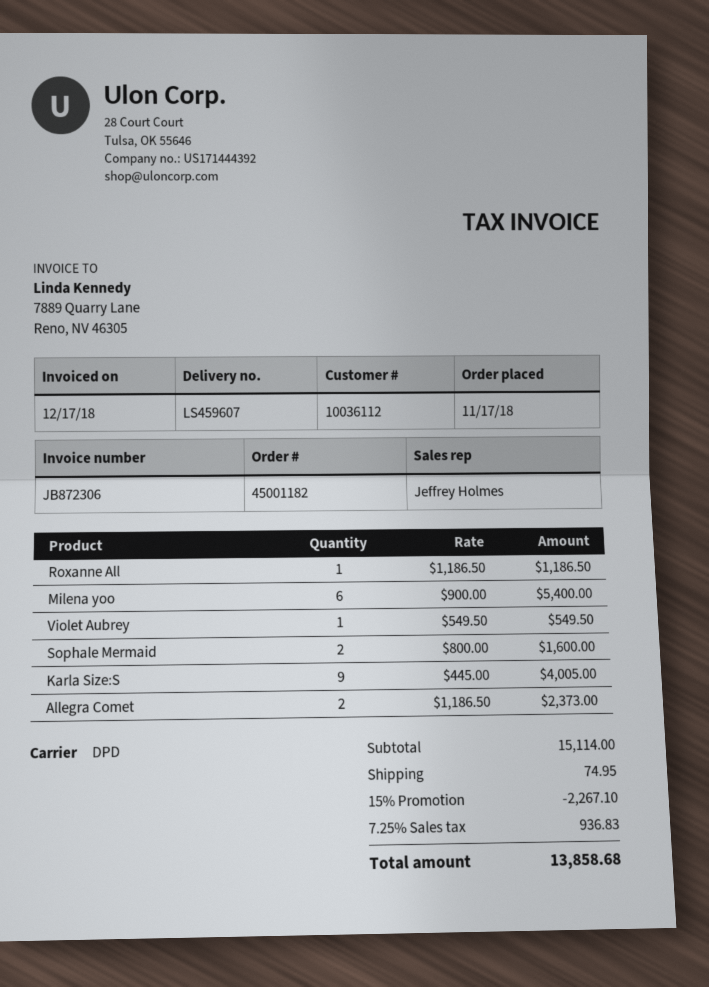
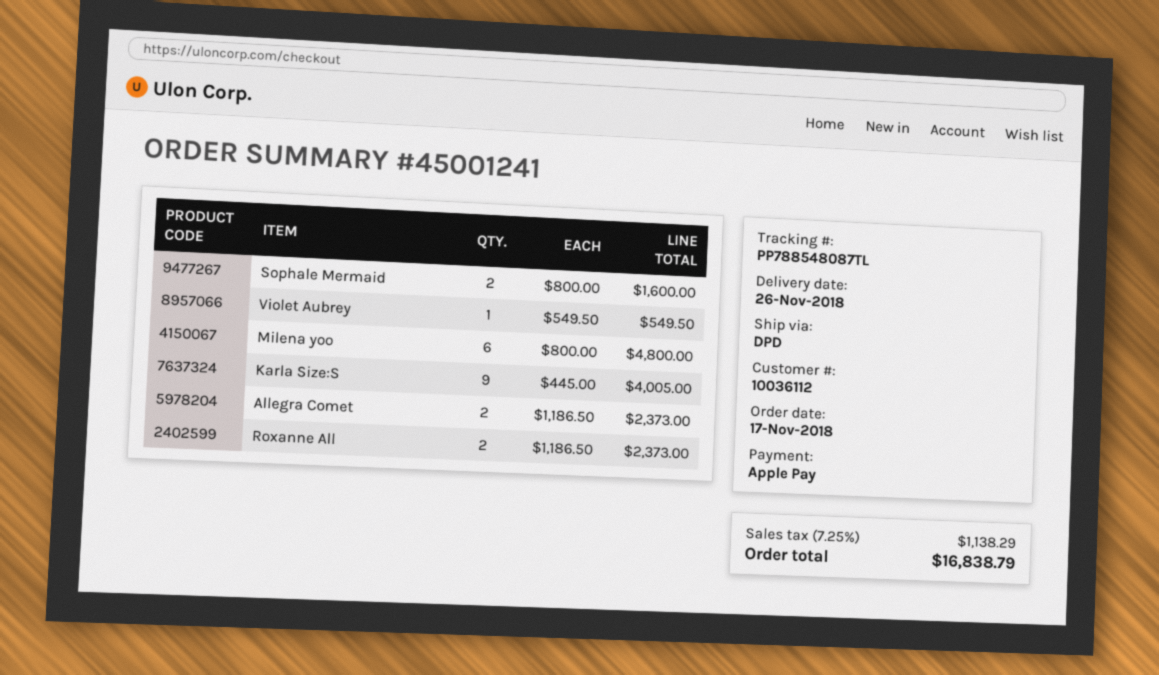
order number: 45001182 -> 45001241
Roxanne All: 1 x 1186.50 = 1186.50 -> 2 x 1186.50 = 2373.00
Milena yoo: 6 x 900.00 = 5400.00 -> 6 x 800.00 = 4800.00
discount: 15% = 2267.10 -> none
shipping: 74.95 -> none
tax: 7.25% = 936.83 -> 7.25% = 1138.29
total: 13858.68 -> 16838.79

